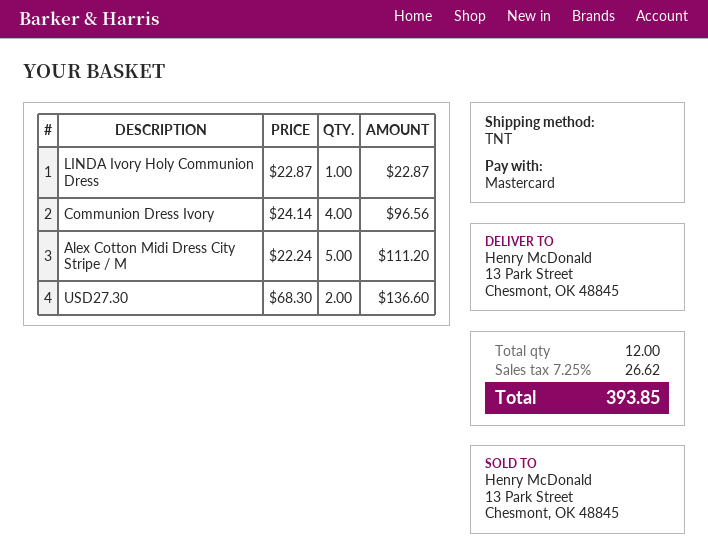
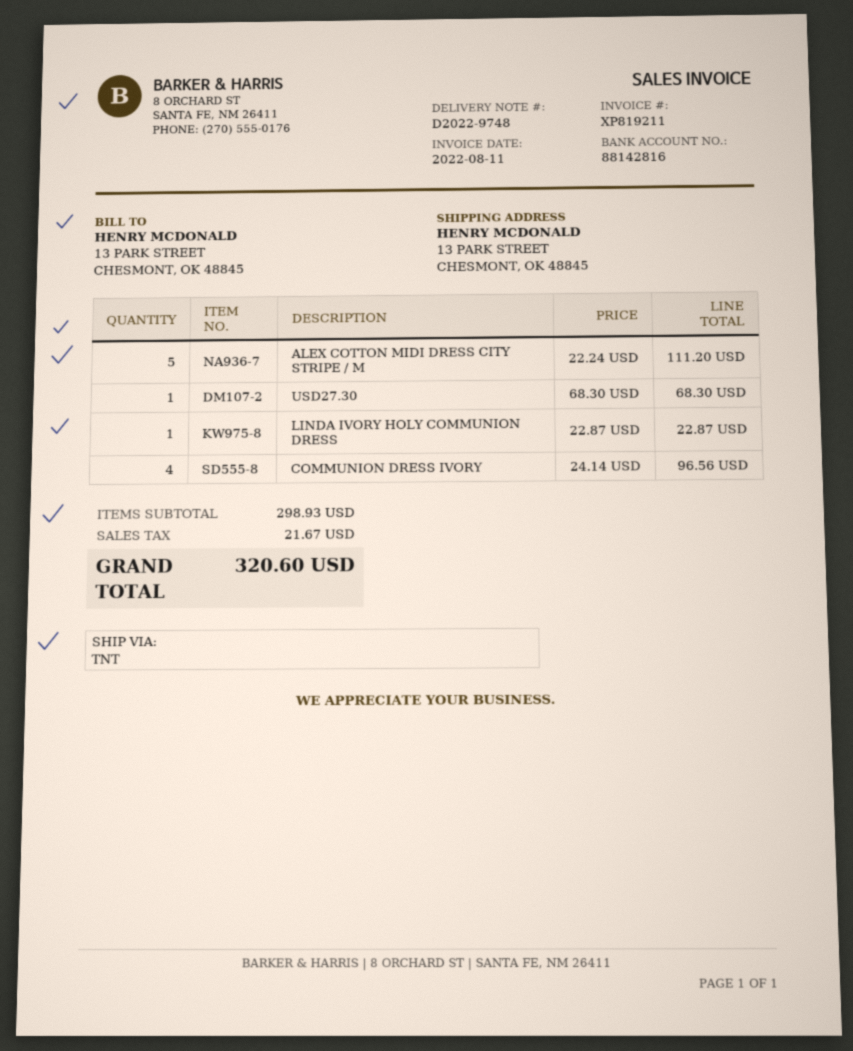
USD27.30: 2 x 68.30 = 136.60 -> 1 x 68.30 = 68.30
tax: 26.62 -> 21.67
total: 393.85 -> 320.60

